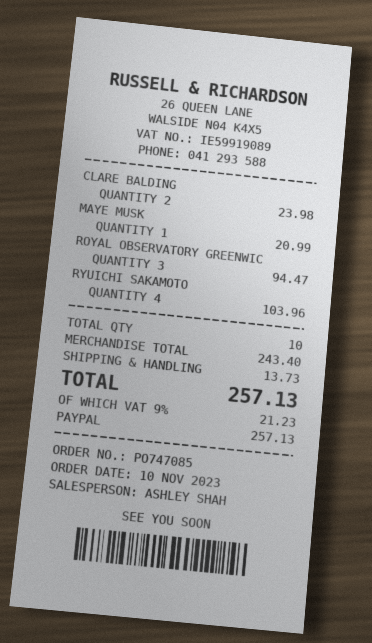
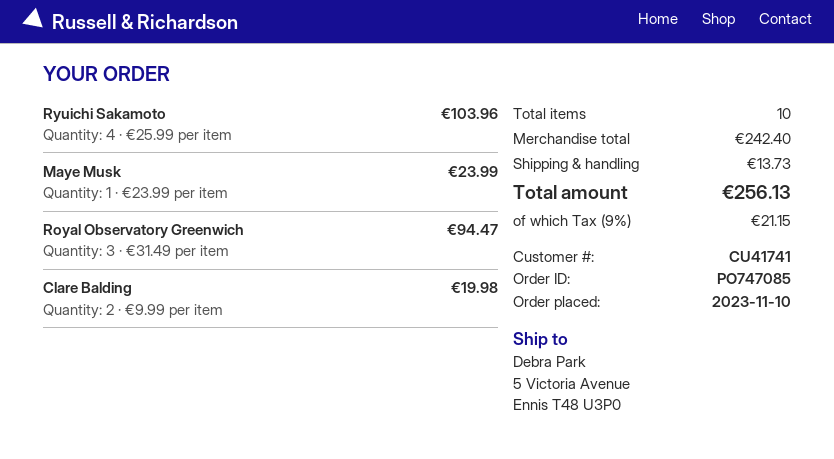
CLARE BALDING: 2 for 23.98 -> 2 for 19.98
MAYE MUSK: 1 for 20.99 -> 1 for 23.99
subtotal: 243.40 -> 242.40
tax: 9% = 21.23 -> 9% = 21.15
total: 257.13 -> 256.13

